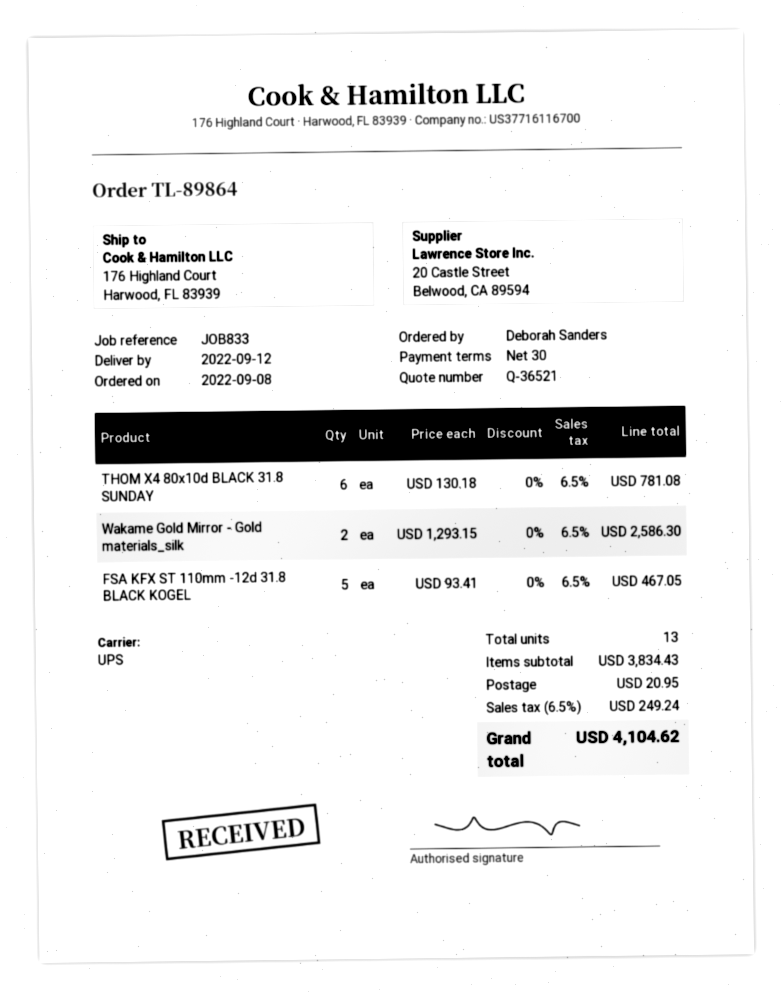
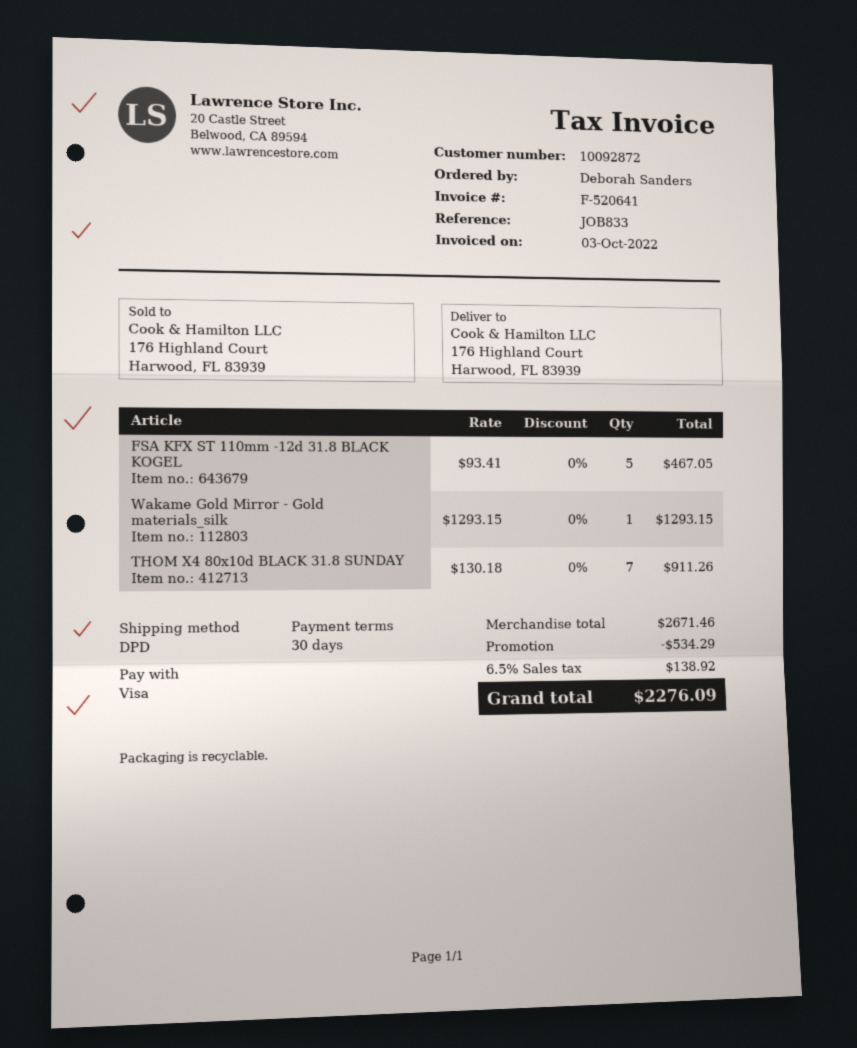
shipping method: UPS -> DPD
THOM X4 80x10d BLACK 31.8 SUNDAY: 6 x 130.18 = 781.08 -> 7 x 130.18 = 911.26
Wakame Gold Mirror - Gold materials_silk: 2 x 1293.15 = 2586.30 -> 1 x 1293.15 = 1293.15
subtotal: 3834.43 -> 2671.46
discount: none -> 534.29
shipping: 20.95 -> none
tax: 6.5% = 249.24 -> 6.5% = 138.92
total: 4104.62 -> 2276.09

